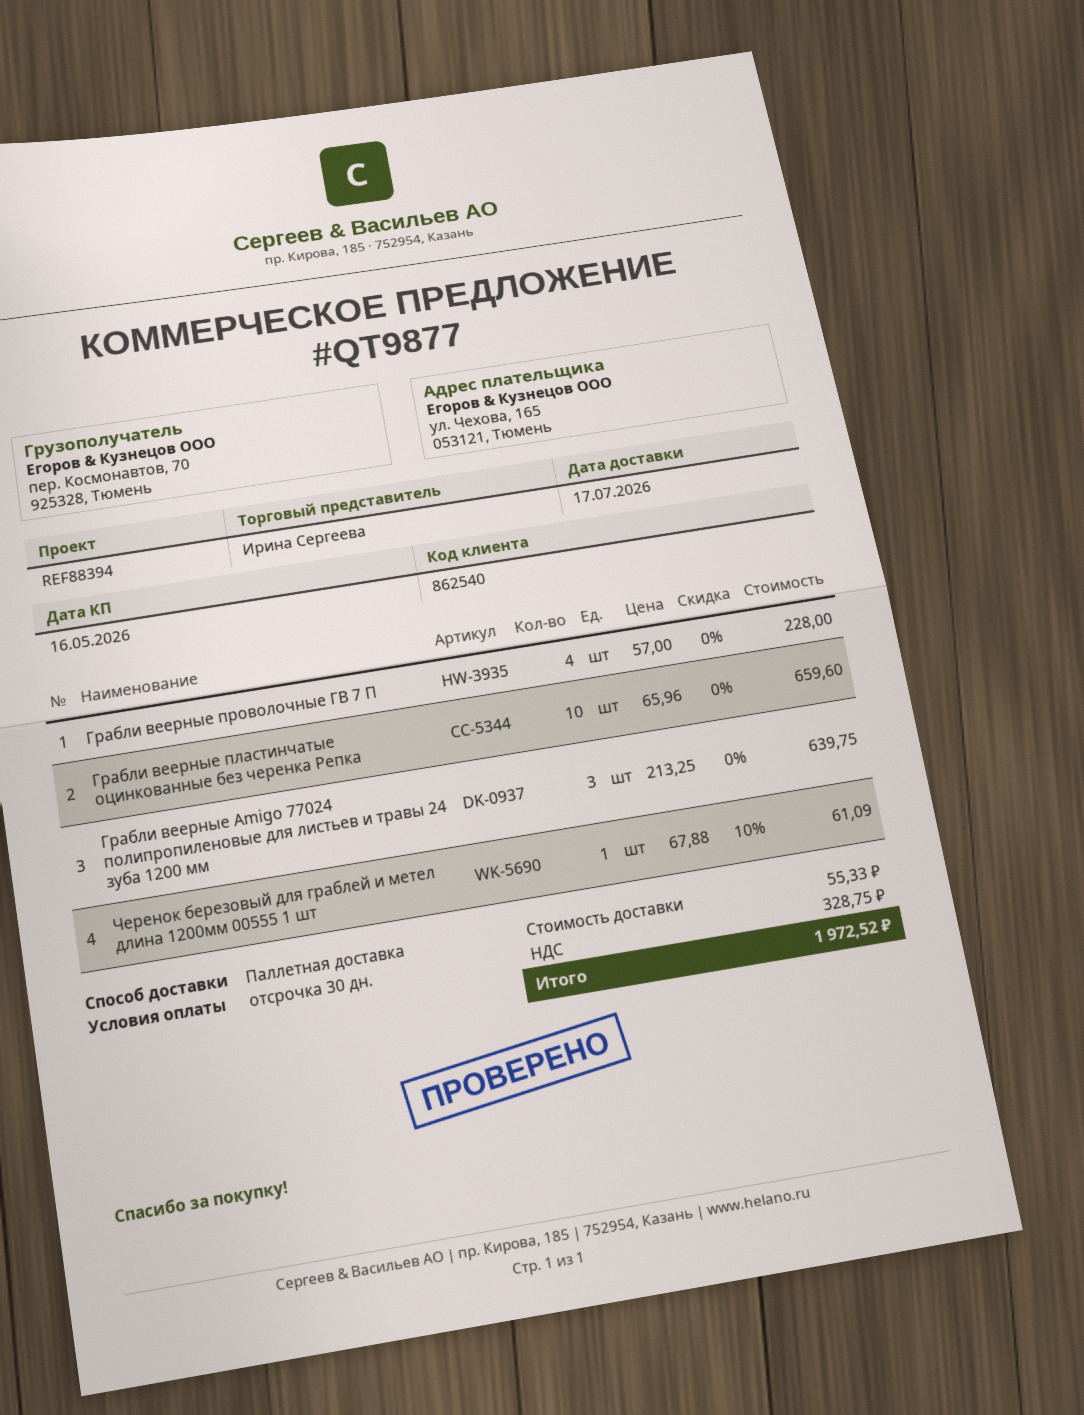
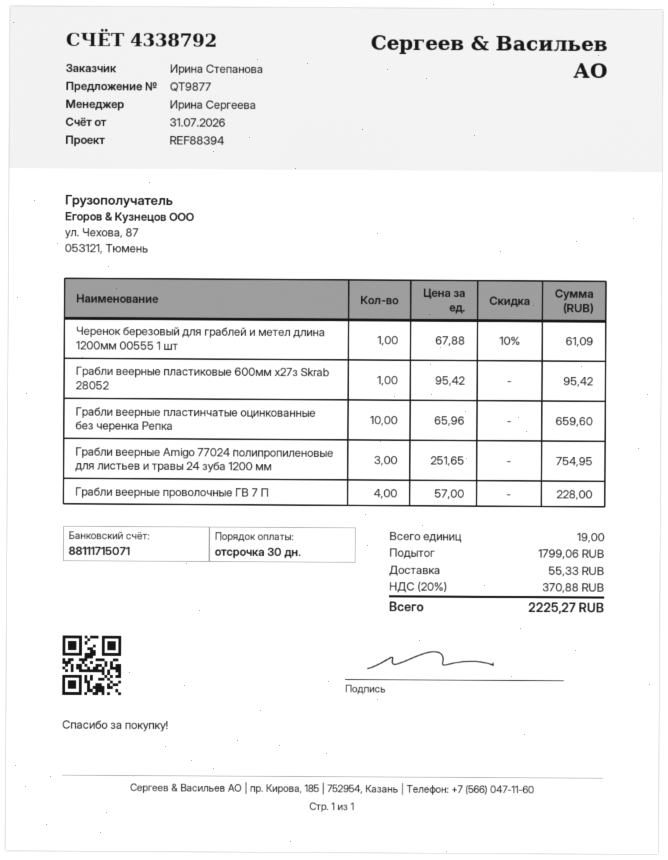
ship to: пер. Космонавтов, 70, 925328, Тюмень -> ул. Чехова, 87, 053121, Тюмень
Грабли веерные Amigo 77024 полипропиленовые для листьев и травы 24 зуба 1200 мм: 3 x 213.25 = 639.75 -> 3 x 251.65 = 754.95
Грабли веерные пластиковые 600мм х27з Skrab 28052: none -> 1 x 95.42 = 95.42
tax: 328.75 -> 370.88
total: 1972.52 -> 2225.27

